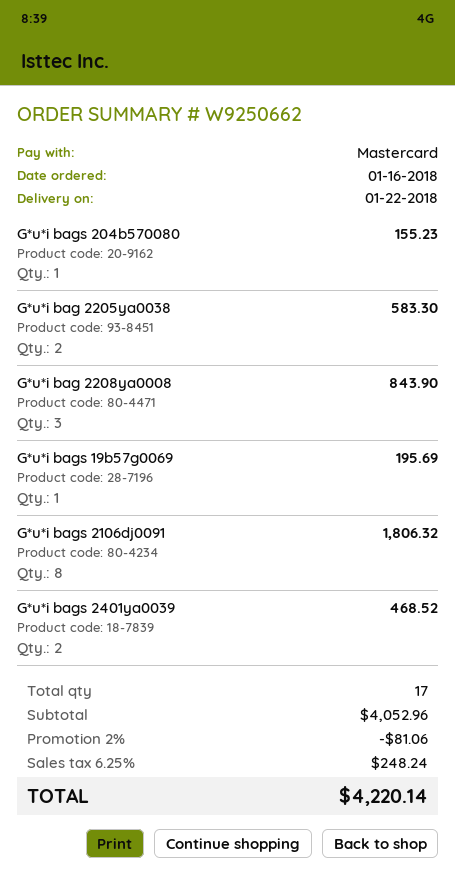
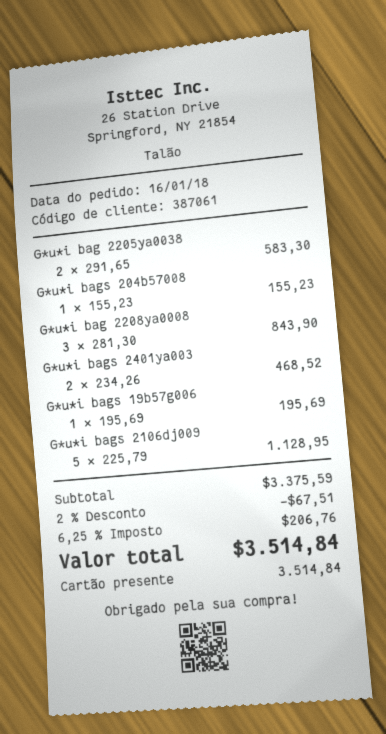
payment method: Mastercard -> gift card
G*u*i bags 2106dj0091: 8 for 1806.32 -> 5 for 1128.95
subtotal: 4052.96 -> 3375.59
discount: 2% = 81.06 -> 2% = 67.51
tax: 6.25% = 248.24 -> 6.25% = 206.76
total: 4220.14 -> 3514.84

